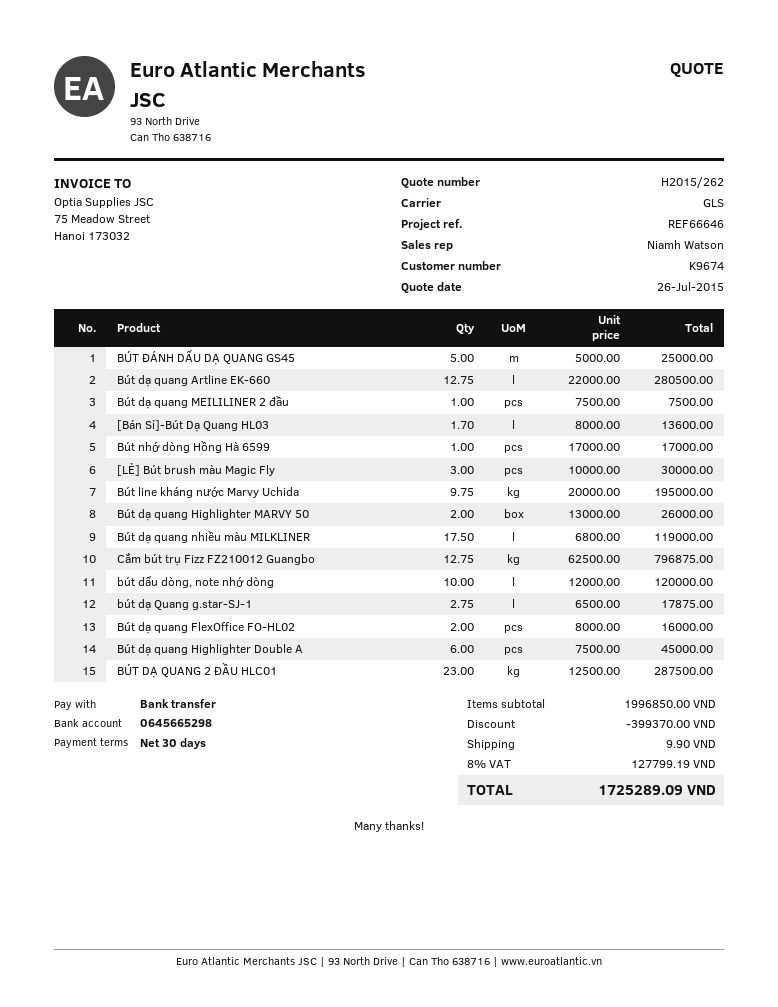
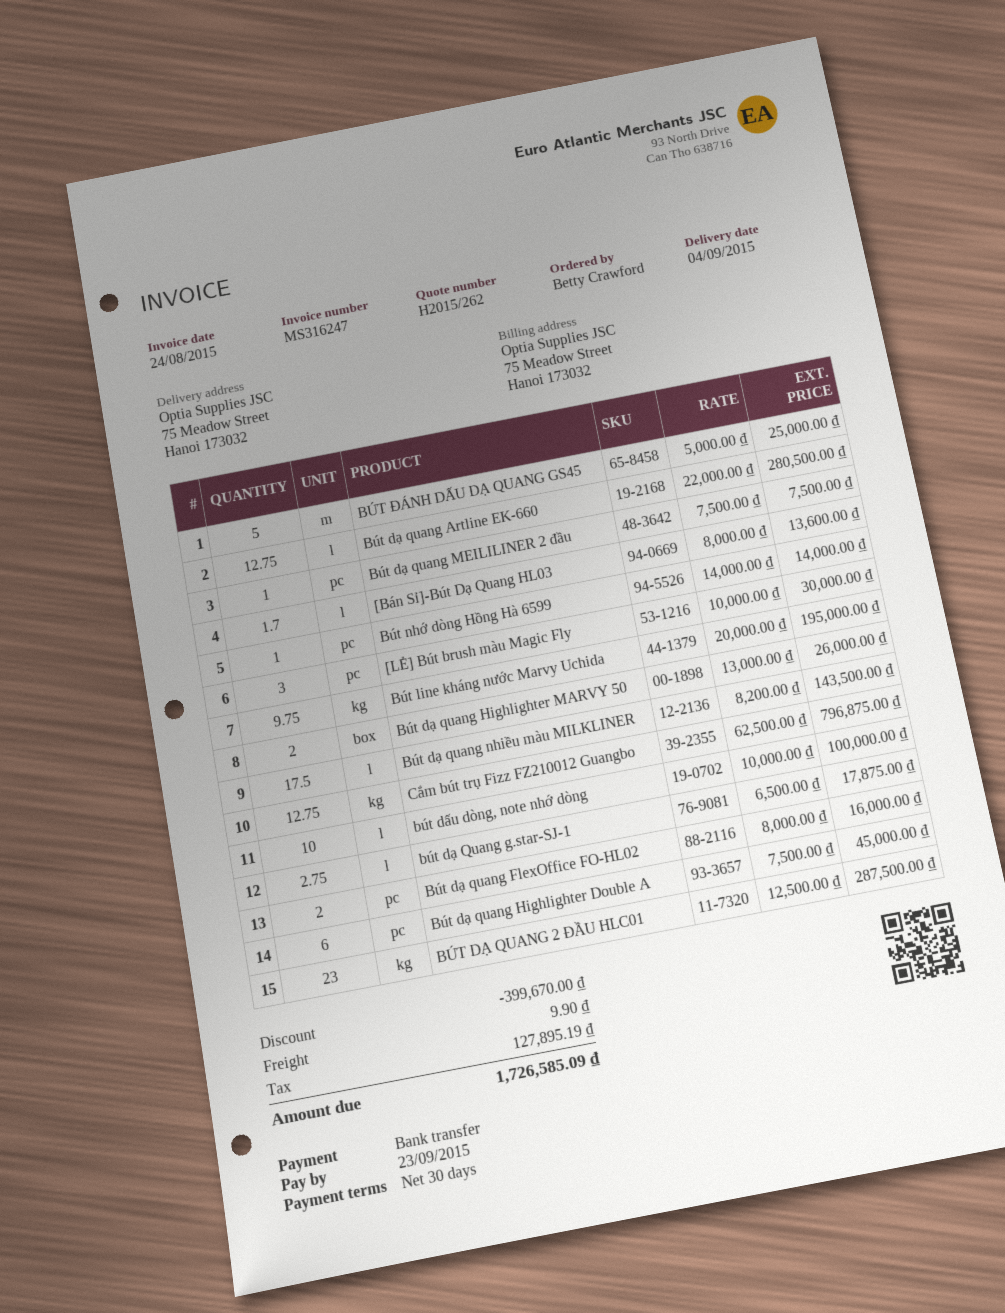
Bút nhớ dòng Hồng Hà 6599: 1 x 17000.00 = 17000.00 -> 1 x 14000.00 = 14000.00
Bút dạ quang nhiều màu MILKLINER: 17.5 x 6800.00 = 119000.00 -> 17.5 x 8200.00 = 143500.00
bút dấu dòng, note nhớ dòng: 10 x 12000.00 = 120000.00 -> 10 x 10000.00 = 100000.00
discount: 399370.00 -> 399670.00
tax: 127799.19 -> 127895.19
total: 1725289.09 -> 1726585.09

